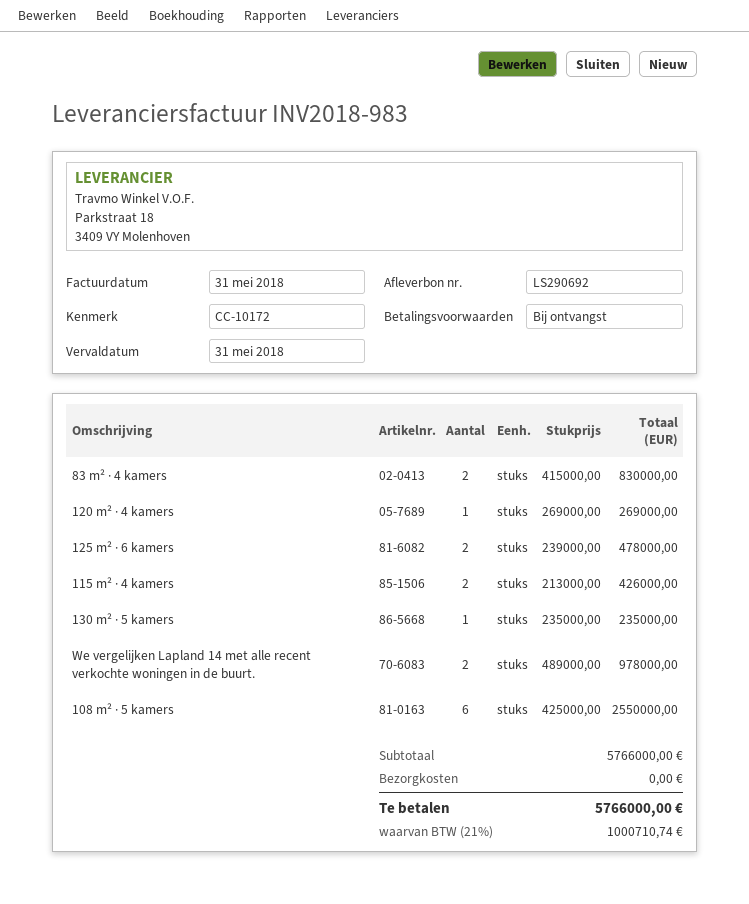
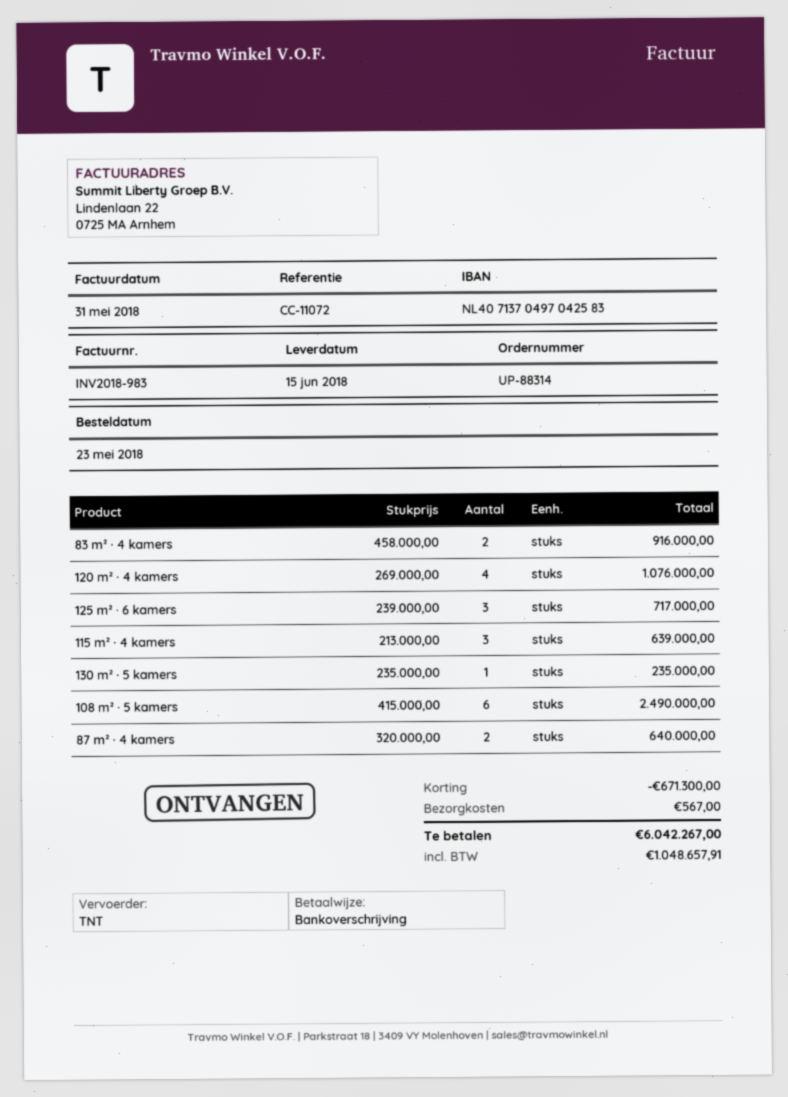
reference: CC-10172 -> CC-11072
83 m² · 4 kamers: 2 x 415000.00 = 830000.00 -> 2 x 458000.00 = 916000.00
120 m² · 4 kamers: 1 x 269000.00 = 269000.00 -> 4 x 269000.00 = 1076000.00
125 m² · 6 kamers: 2 x 239000.00 = 478000.00 -> 3 x 239000.00 = 717000.00
115 m² · 4 kamers: 2 x 213000.00 = 426000.00 -> 3 x 213000.00 = 639000.00
We vergelijken Lapland 14 met alle recent verkochte woningen in de buurt.: 2 x 489000.00 = 978000.00 -> none
108 m² · 5 kamers: 6 x 425000.00 = 2550000.00 -> 6 x 415000.00 = 2490000.00
87 m² · 4 kamers: none -> 2 x 320000.00 = 640000.00
discount: none -> 671300.00
shipping: 0.00 -> 567.00
tax: 1000710.74 -> 1048657.91
total: 5766000.00 -> 6042267.00

